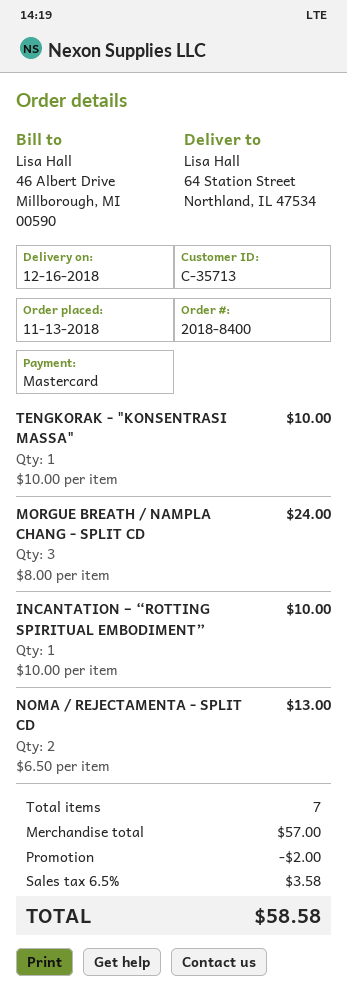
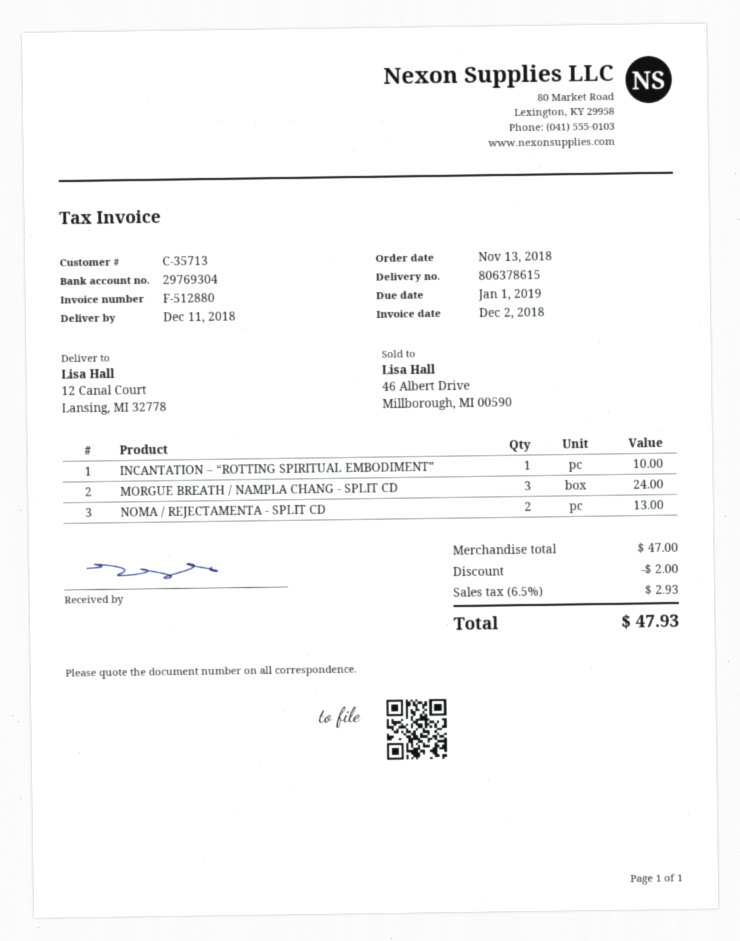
delivery date: 2018-12-16 -> 2018-12-11
ship to: 64 Station Street, Northland, IL 47534 -> 12 Canal Court, Lansing, MI 32778
TENGKORAK - "KONSENTRASI MASSA": 1 for 10.00 -> none
subtotal: 57.00 -> 47.00
tax: 6.5% = 3.58 -> 6.5% = 2.93
total: 58.58 -> 47.93

